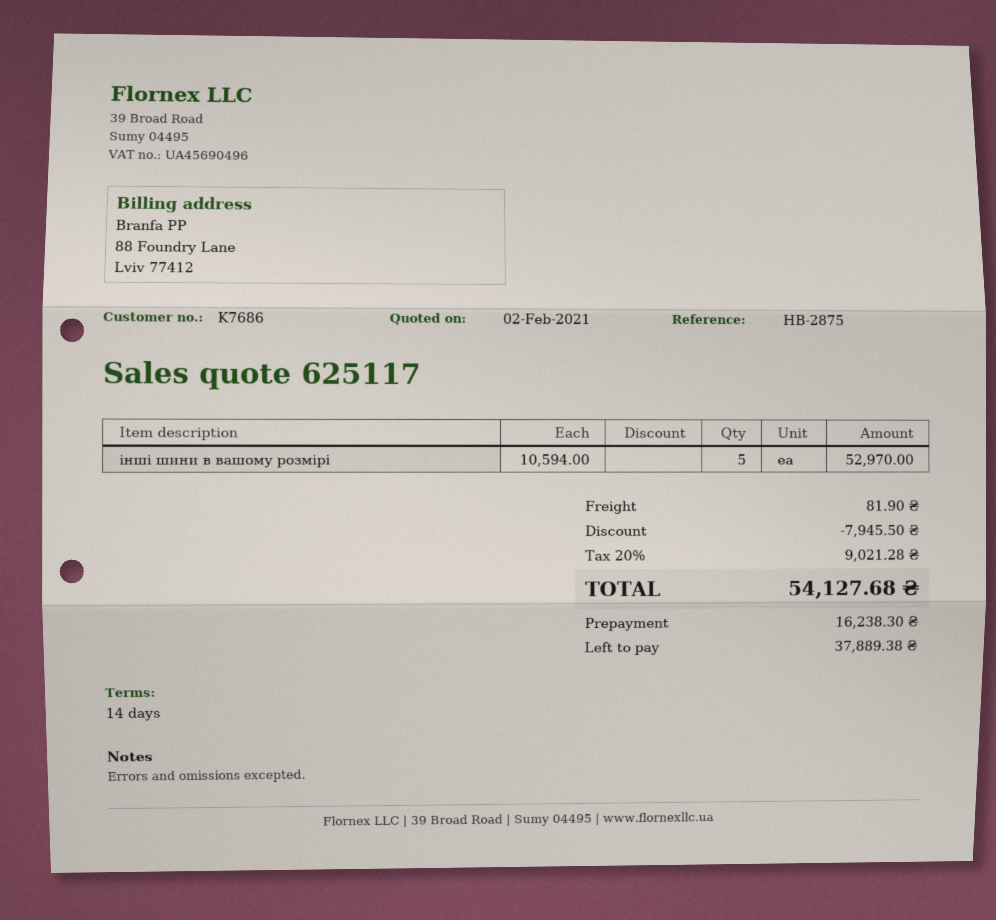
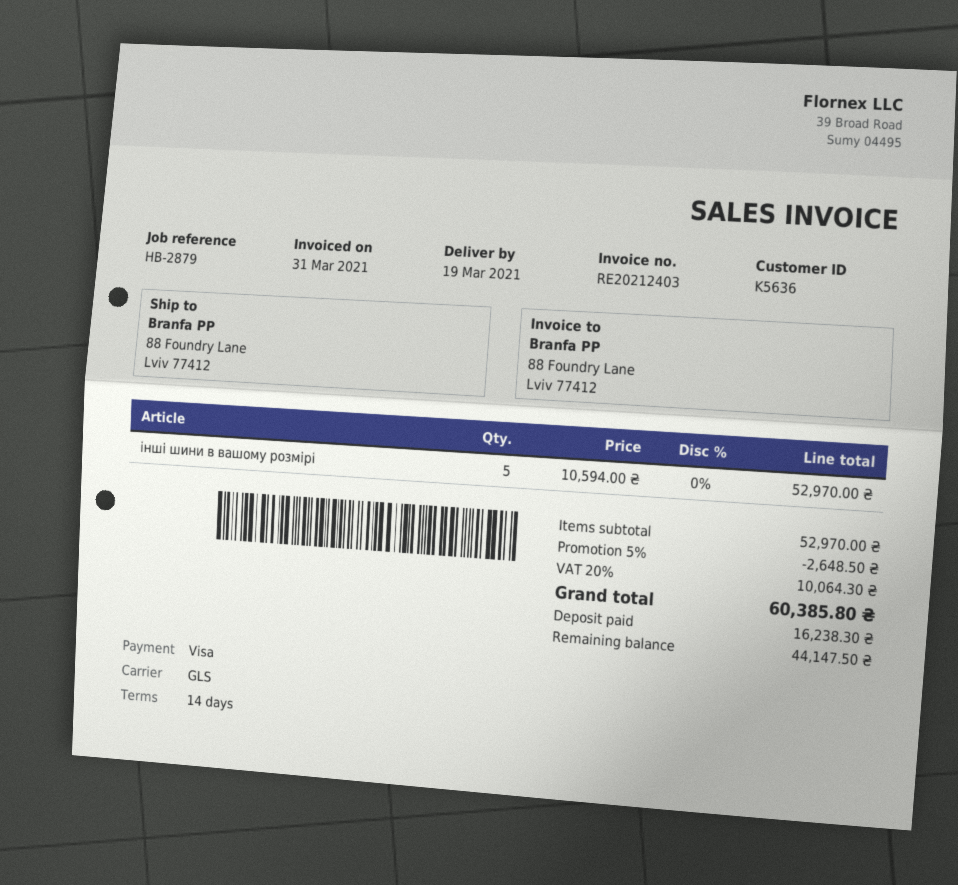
customer number: K7686 -> K5636
reference: HB-2875 -> HB-2879
discount: 7945.50 -> 2648.50
shipping: 81.90 -> none
tax: 20% = 9021.28 -> 20% = 10064.30
total: 54127.68 -> 60385.80
balance: 37889.38 -> 44147.50

